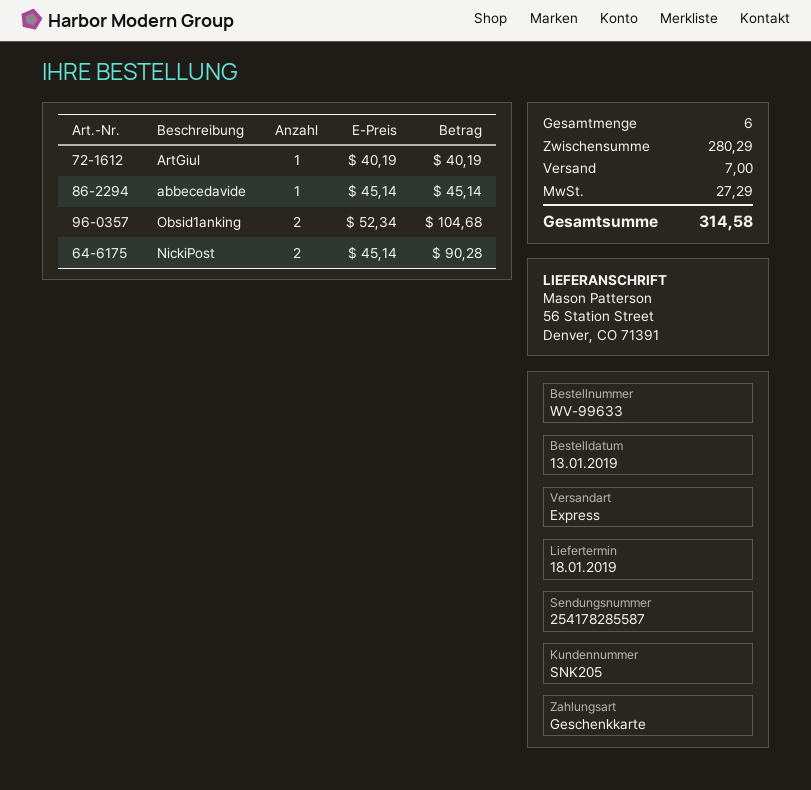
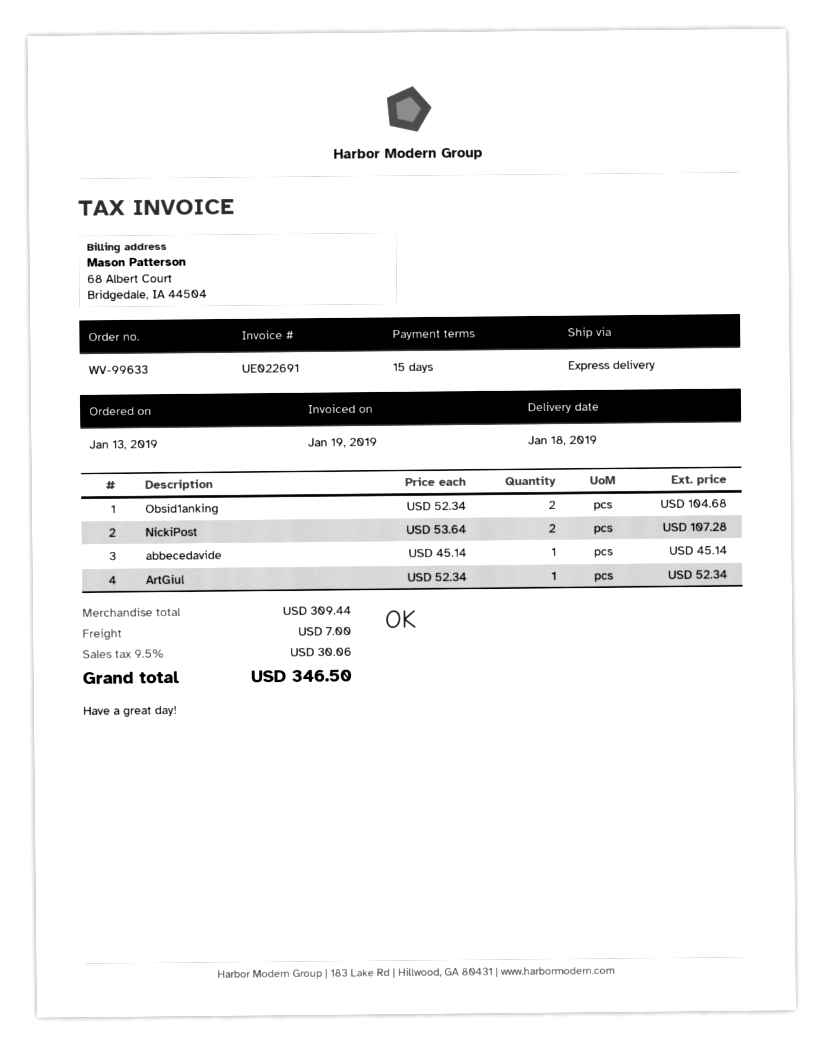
ArtGiul: 1 x 40.19 = 40.19 -> 1 x 52.34 = 52.34
NickiPost: 2 x 45.14 = 90.28 -> 2 x 53.64 = 107.28
subtotal: 280.29 -> 309.44
tax: 27.29 -> 30.06
total: 314.58 -> 346.50

